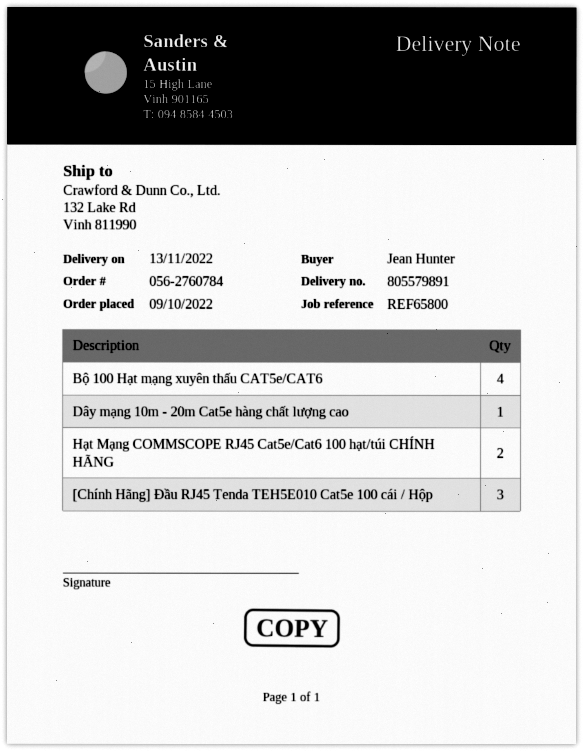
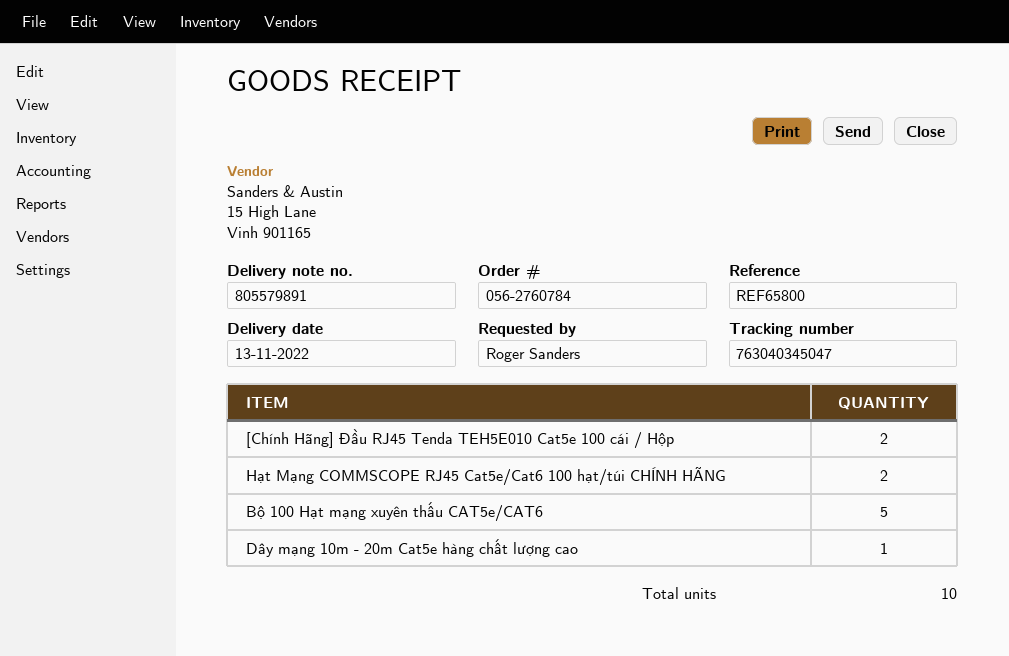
ordered by: Jean Hunter -> Roger Sanders
Bộ 100 Hạt mạng xuyên thấu CAT5e/CAT6: 4 -> 5
[Chính Hãng] Đầu RJ45 Tenda TEH5E010 Cat5e 100 cái / Hộp: 3 -> 2

